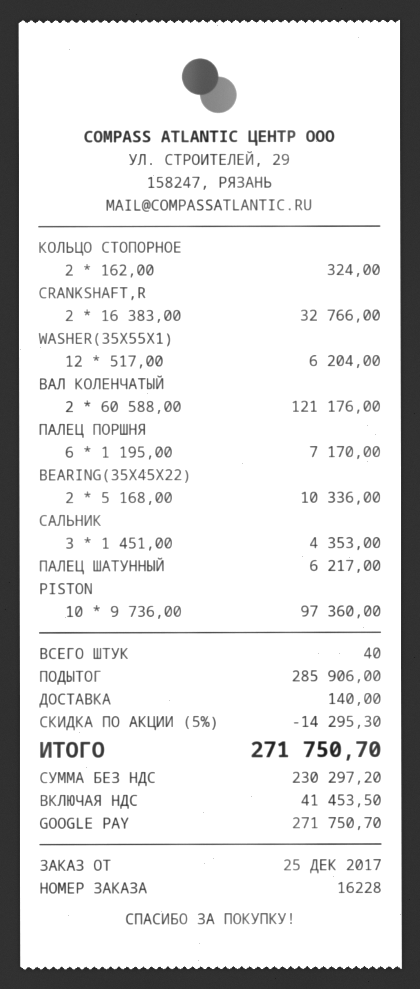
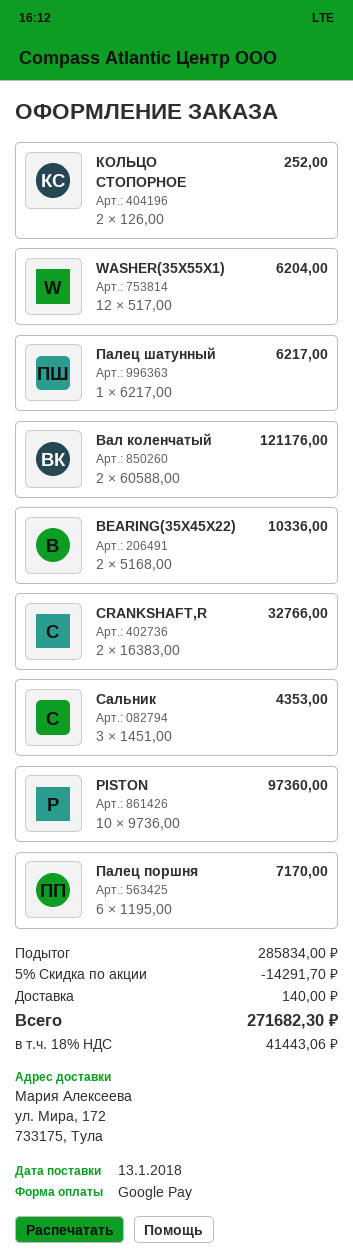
КОЛЬЦО СТОПОРНОЕ: 2 x 162.00 = 324.00 -> 2 x 126.00 = 252.00
subtotal: 285906.00 -> 285834.00
discount: 5% = 14295.30 -> 5% = 14291.70
tax: 41453.50 -> 41443.06
total: 271750.70 -> 271682.30

